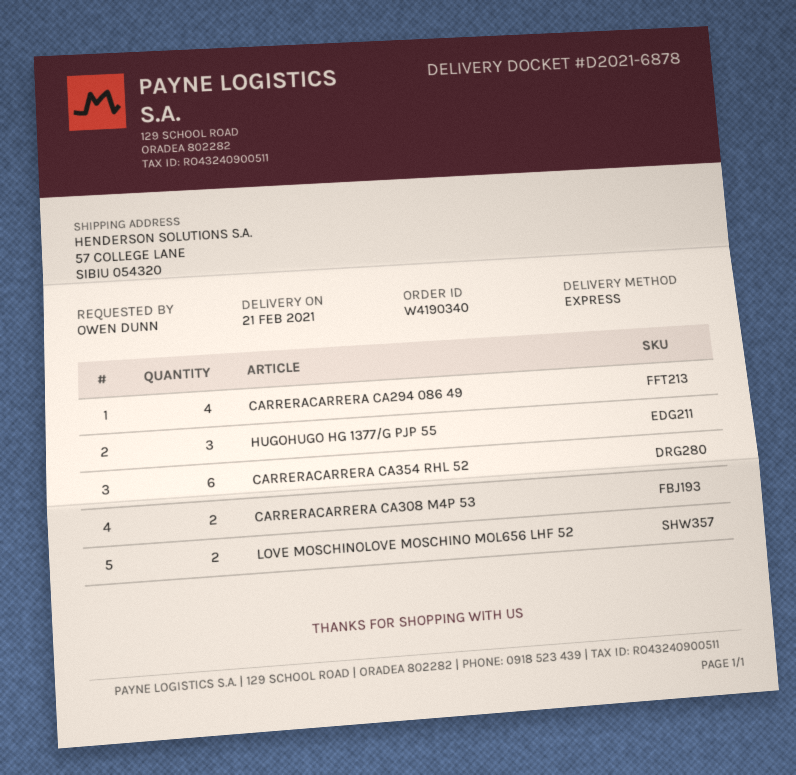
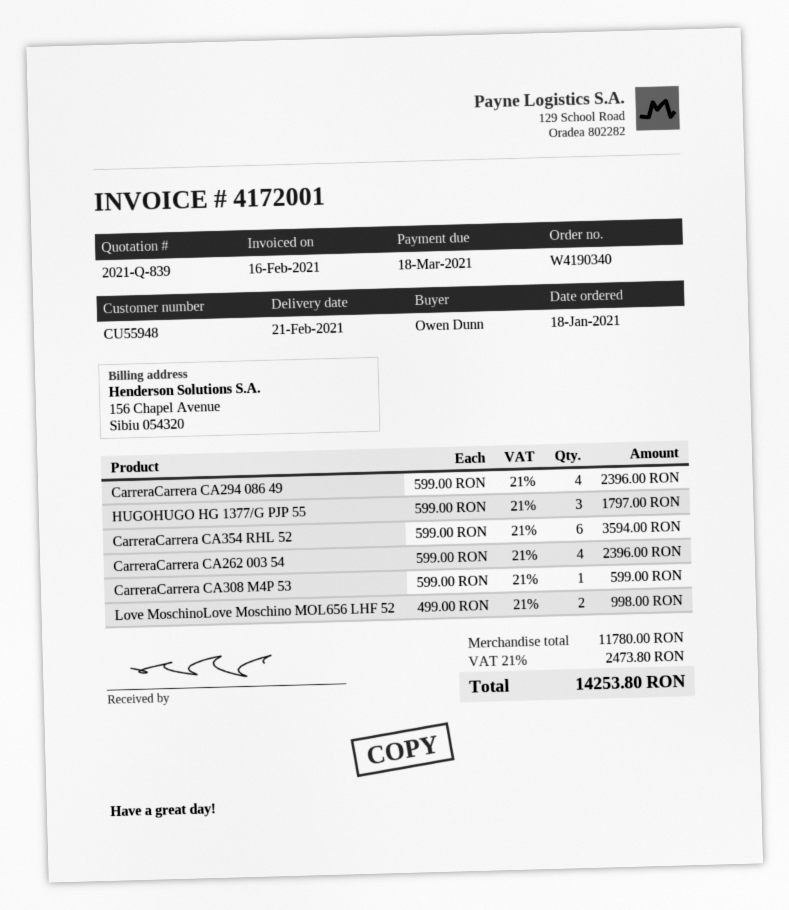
CARRERACARRERA CA308 M4P 53: 2 -> 1
CarreraCarrera CA262 003 54: none -> 4

